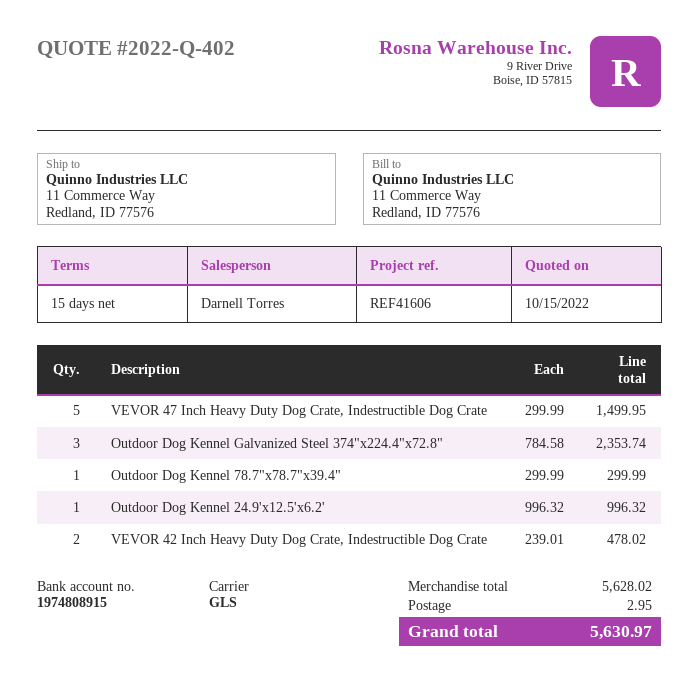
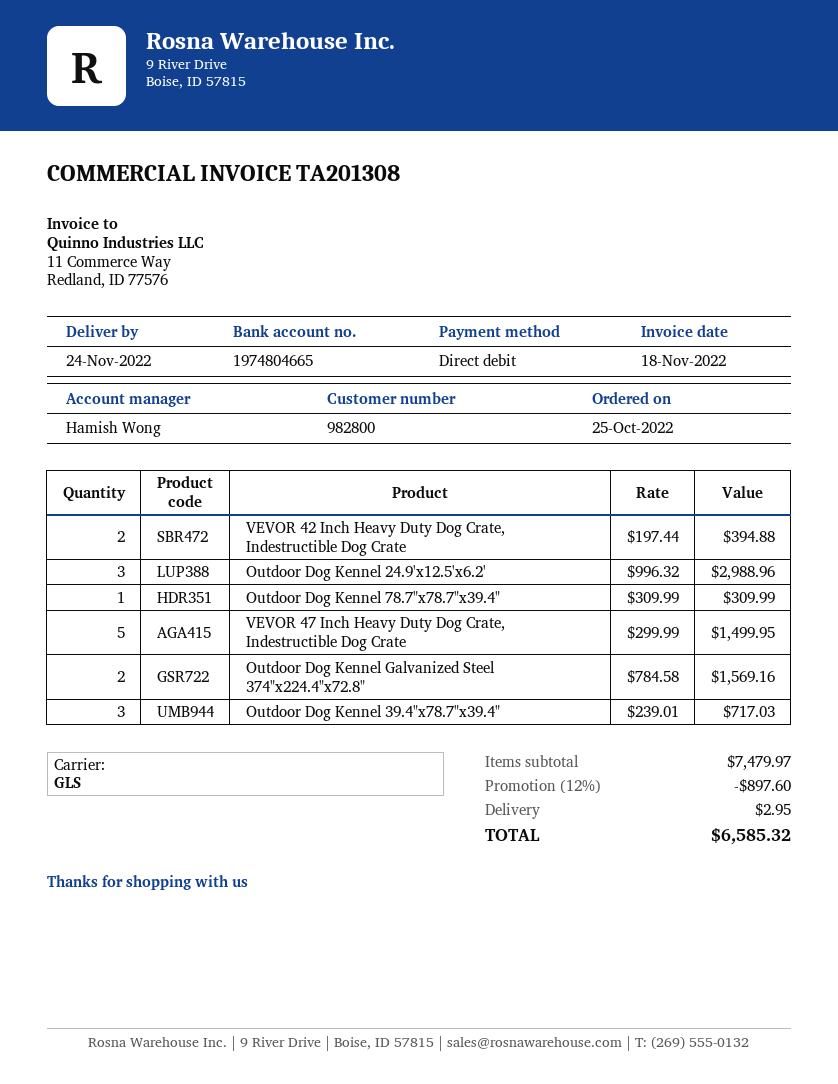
sales rep: Darnell Torres -> Hamish Wong
bank account: 1974808915 -> 1974804665
Outdoor Dog Kennel Galvanized Steel 374"x224.4"x72.8": 3 x 784.58 = 2353.74 -> 2 x 784.58 = 1569.16
Outdoor Dog Kennel 78.7"x78.7"x39.4": 1 x 299.99 = 299.99 -> 1 x 309.99 = 309.99
Outdoor Dog Kennel 24.9'x12.5'x6.2': 1 x 996.32 = 996.32 -> 3 x 996.32 = 2988.96
VEVOR 42 Inch Heavy Duty Dog Crate, Indestructible Dog Crate: 2 x 239.01 = 478.02 -> 2 x 197.44 = 394.88
Outdoor Dog Kennel 39.4"x78.7"x39.4": none -> 3 x 239.01 = 717.03
subtotal: 5628.02 -> 7479.97
discount: none -> 12% = 897.60
total: 5630.97 -> 6585.32

